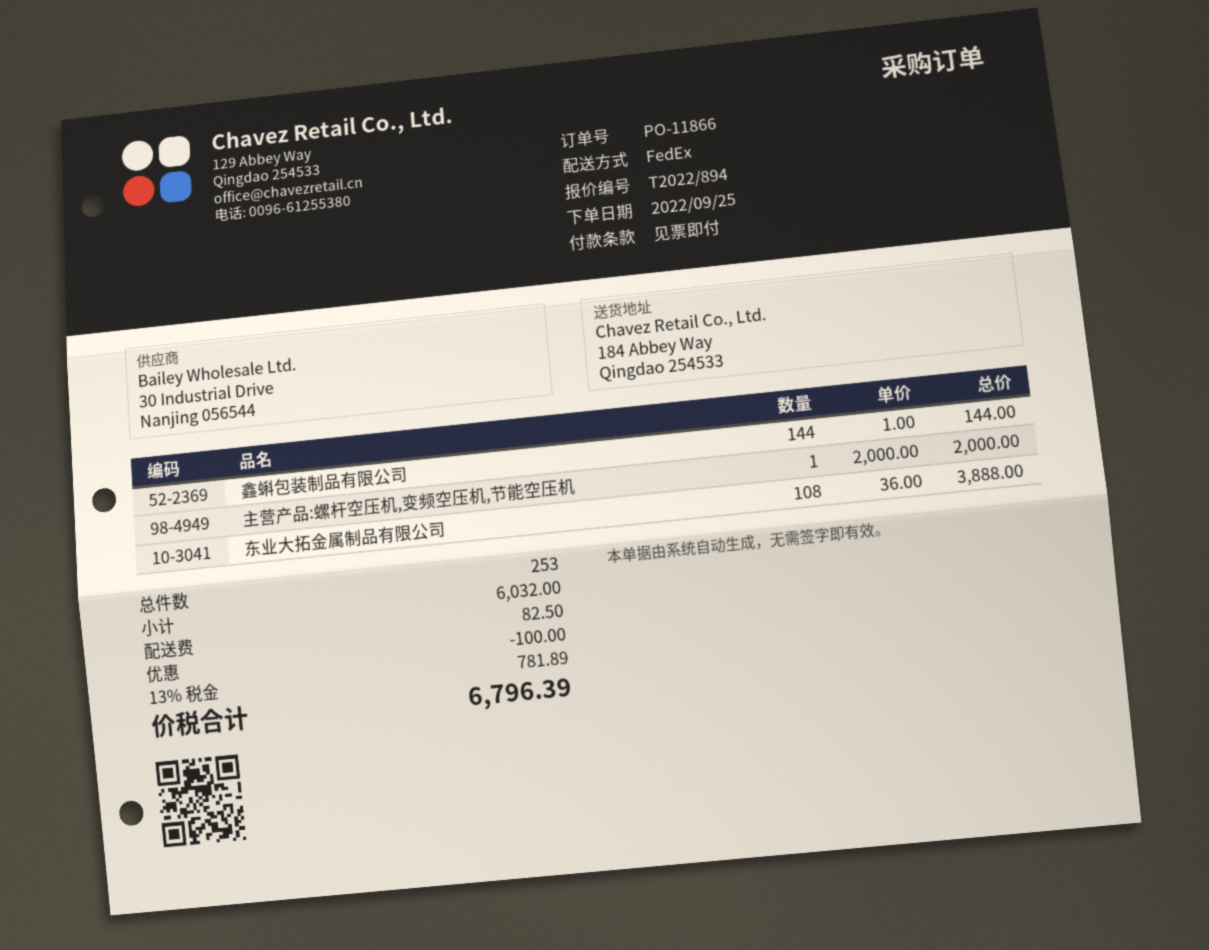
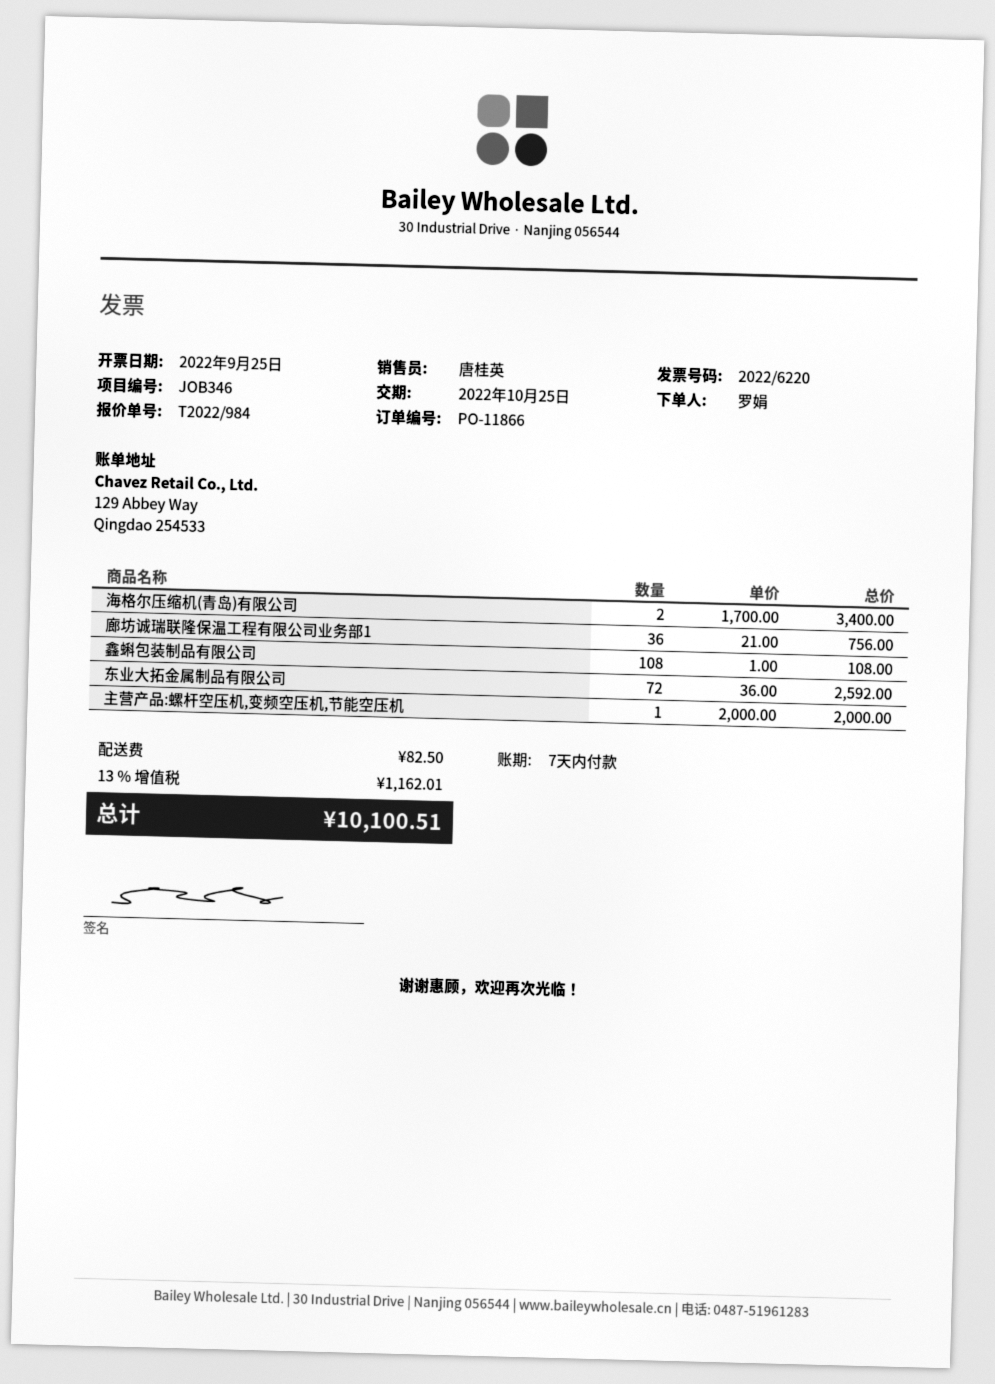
quote number: T2022/894 -> T2022/984
payment terms: on receipt -> 7 days
鑫蝌包装制品有限公司: 144 x 1.00 = 144.00 -> 108 x 1.00 = 108.00
东业大拓金属制品有限公司: 108 x 36.00 = 3888.00 -> 72 x 36.00 = 2592.00
海格尔压缩机(青岛)有限公司: none -> 2 x 1700.00 = 3400.00
廊坊诚瑞联隆保温工程有限公司业务部1: none -> 36 x 21.00 = 756.00
discount: 100.00 -> none
tax: 13% = 781.89 -> 13% = 1162.01
total: 6796.39 -> 10100.51

